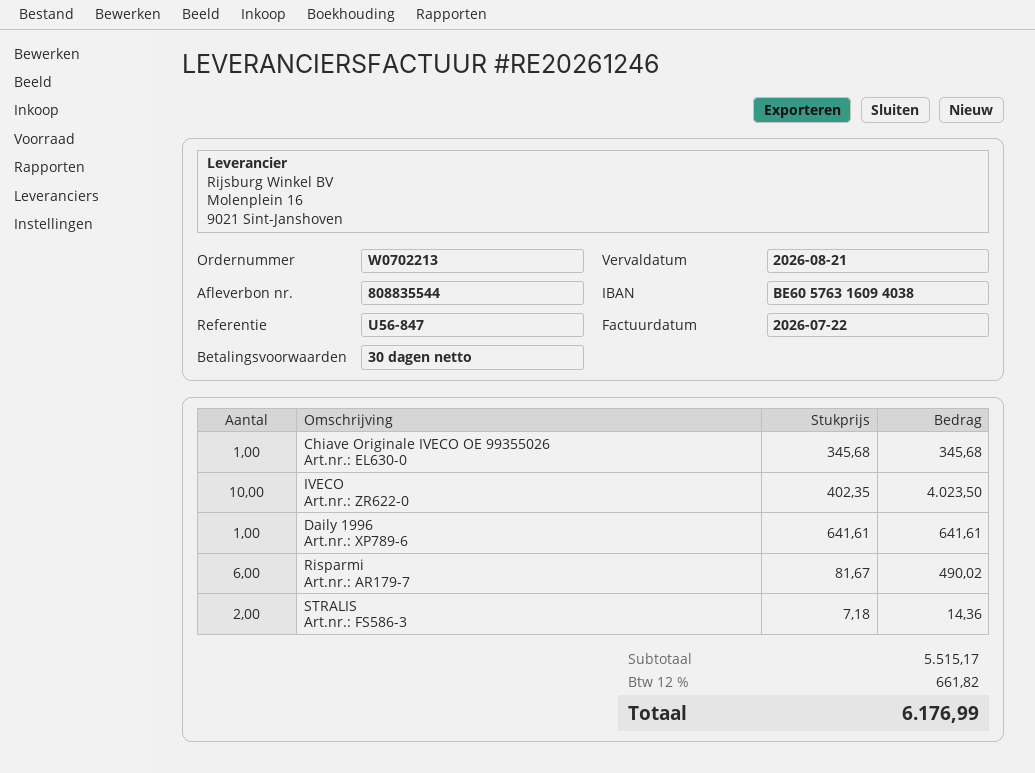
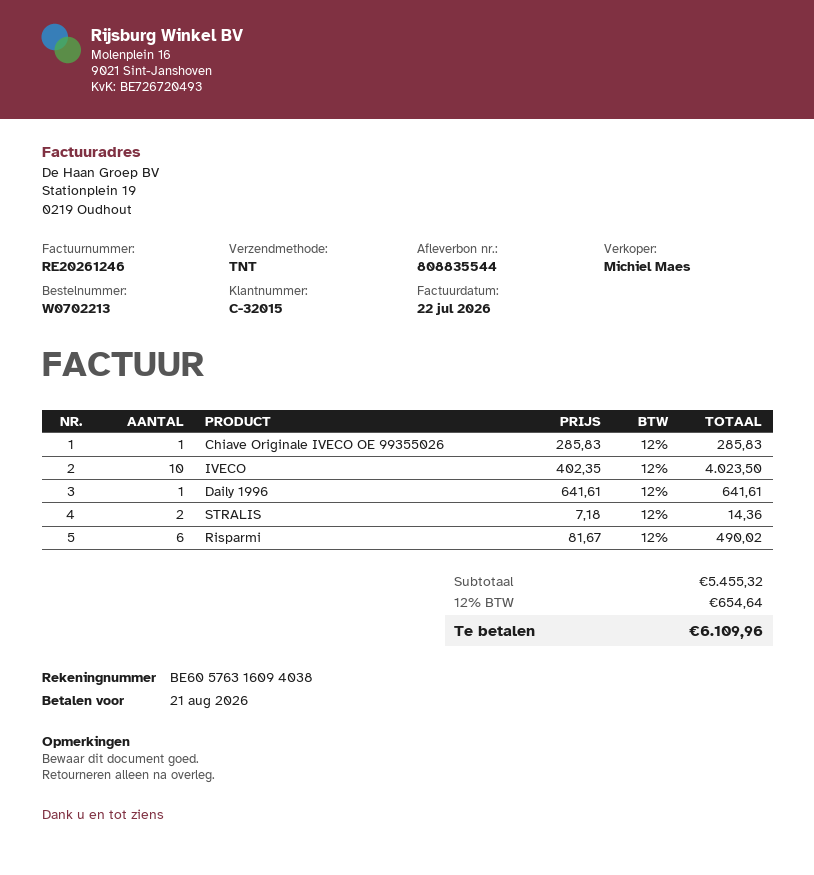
Chiave Originale IVECO OE 99355026: 1 x 345.68 = 345.68 -> 1 x 285.83 = 285.83
subtotal: 5515.17 -> 5455.32
tax: 12% = 661.82 -> 12% = 654.64
total: 6176.99 -> 6109.96

